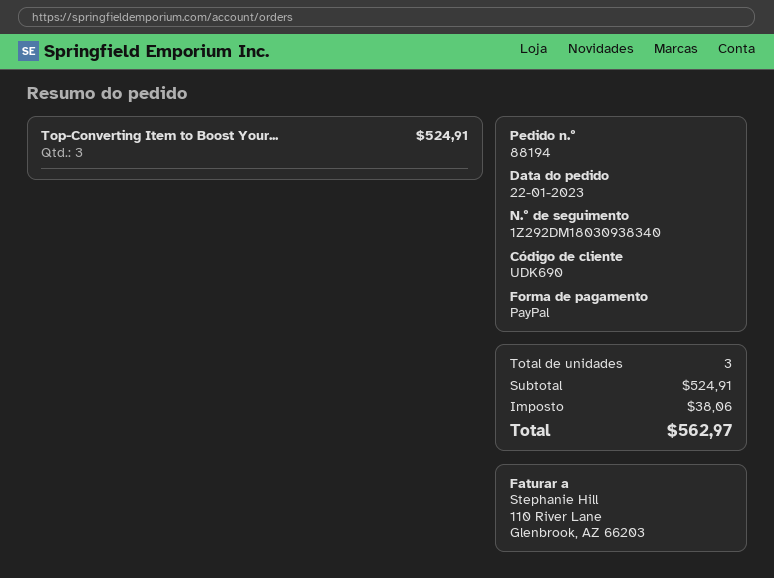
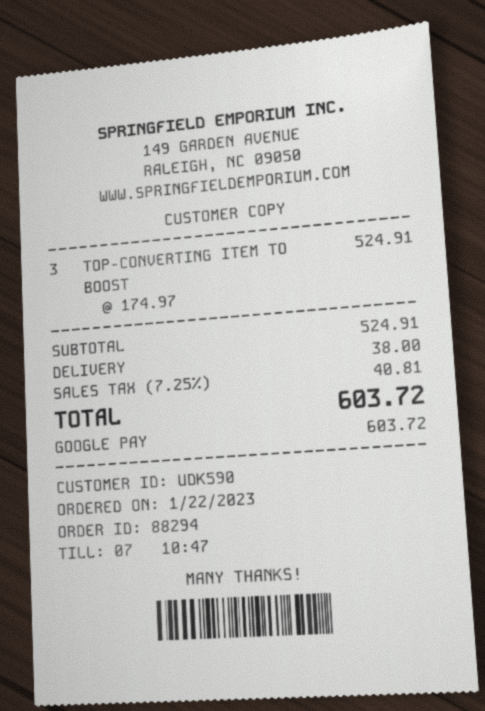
order number: 88194 -> 88294
customer number: UDK690 -> UDK590
payment method: PayPal -> Google Pay
shipping: none -> 38.00
tax: 38.06 -> 40.81
total: 562.97 -> 603.72

